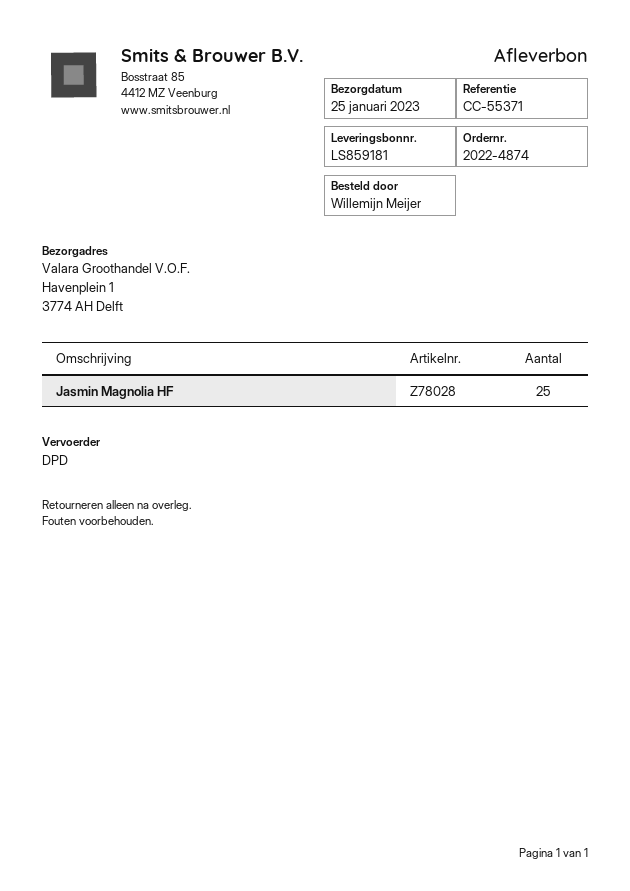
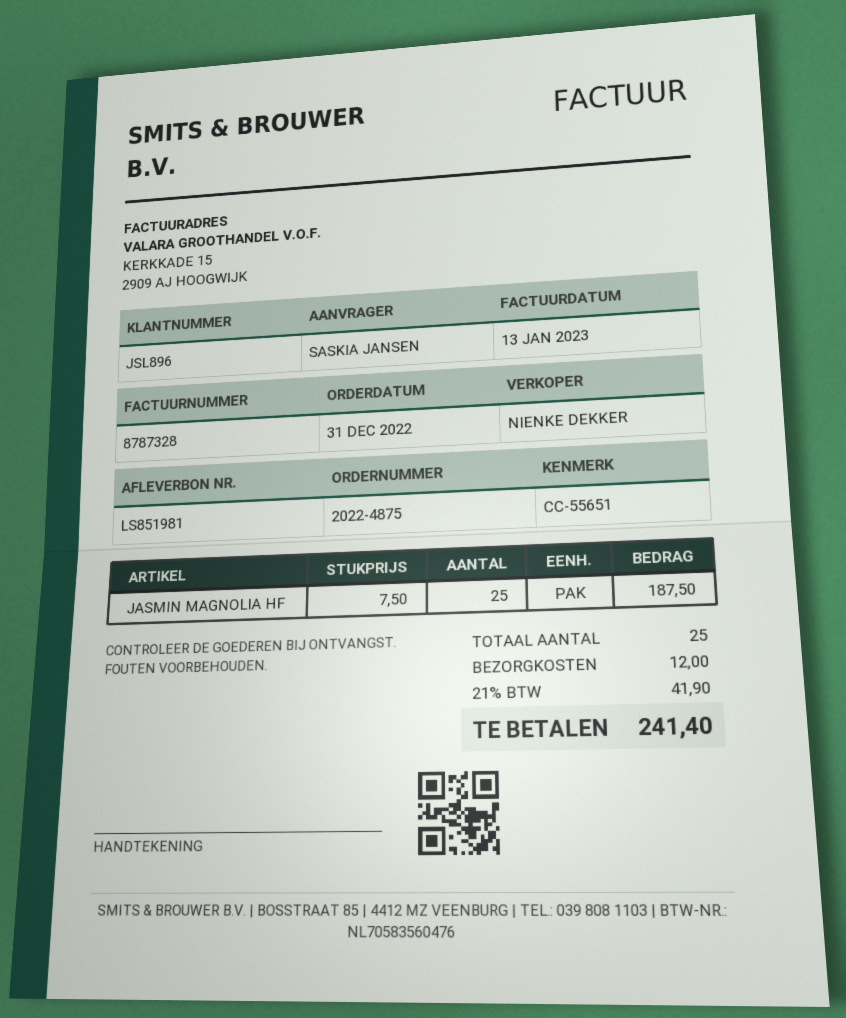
order number: 2022-4874 -> 2022-4875
delivery note number: LS859181 -> LS851981
reference: CC-55371 -> CC-55651
ordered by: Willemijn Meijer -> SASKIA JANSEN

